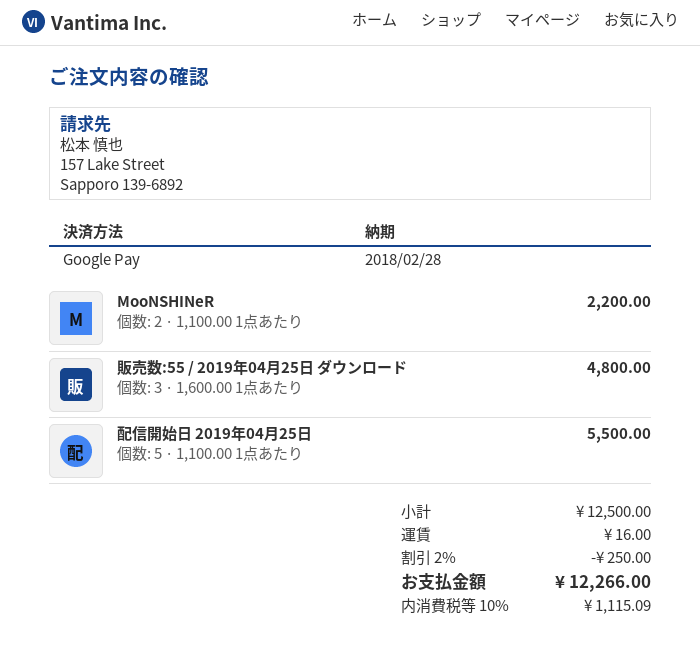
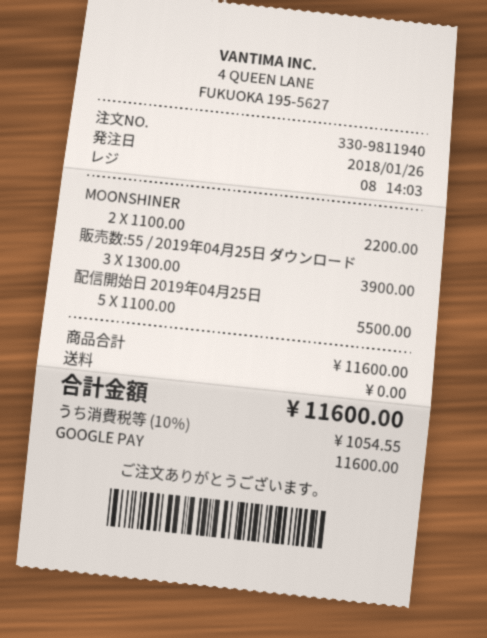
販売数:55 / 2019年04月25日 ダウンロード: 3 x 1600.00 = 4800.00 -> 3 x 1300.00 = 3900.00
subtotal: 12500.00 -> 11600.00
discount: 2% = 250.00 -> none
shipping: 16.00 -> 0.00
tax: 10% = 1115.09 -> 10% = 1054.55
total: 12266.00 -> 11600.00

